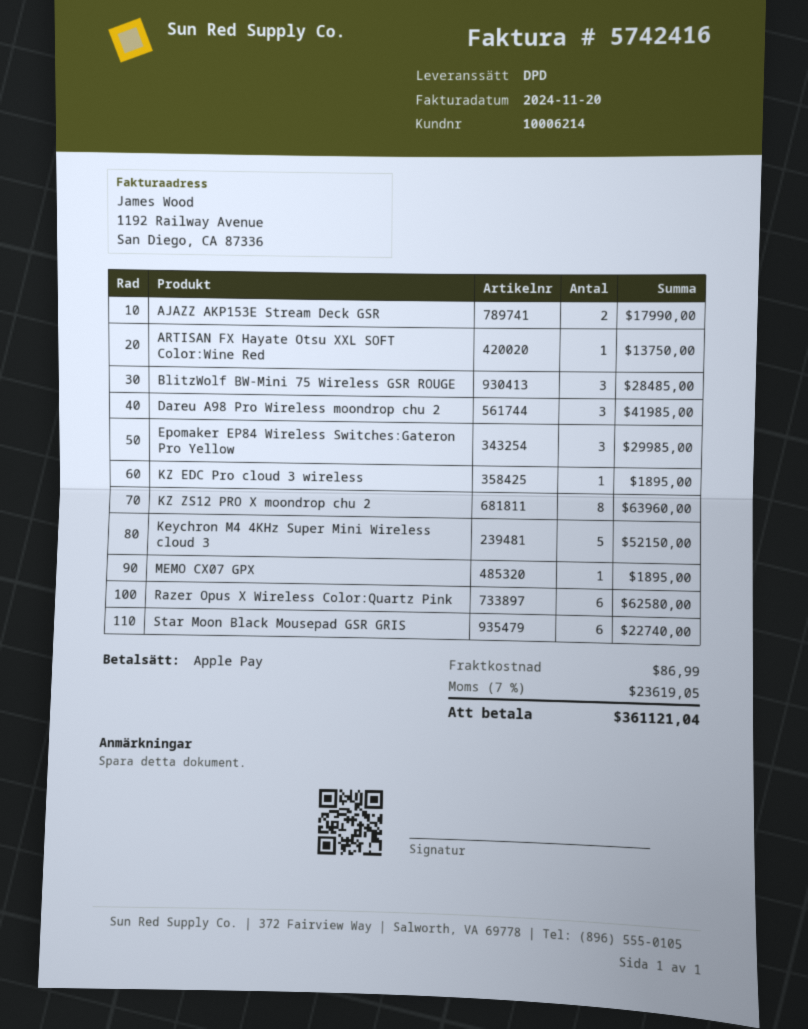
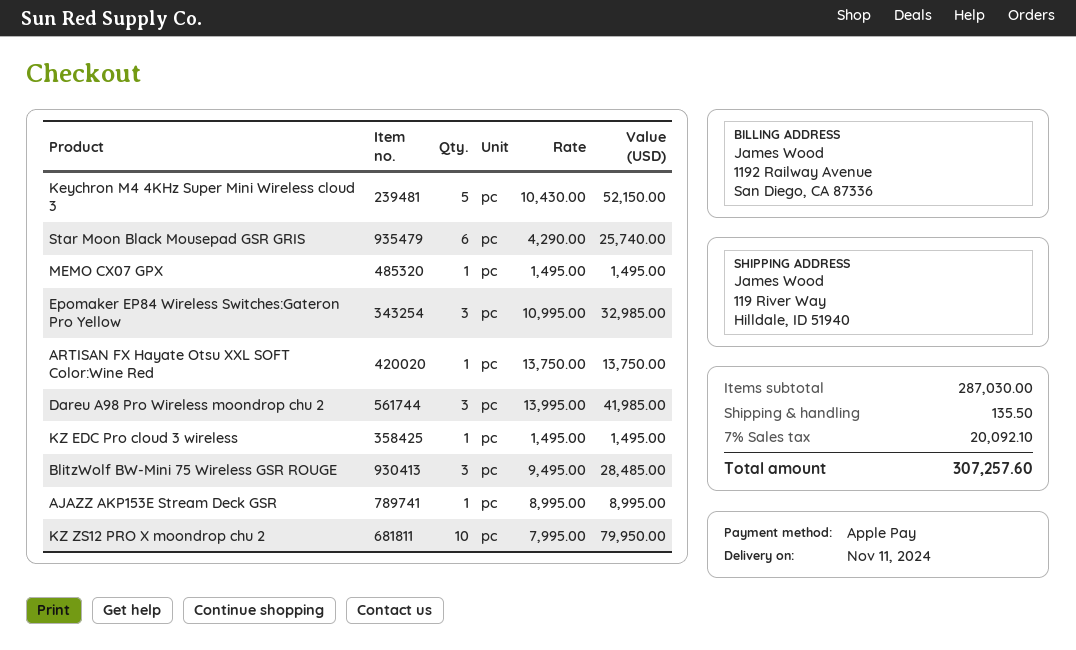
AJAZZ AKP153E Stream Deck GSR: 2 for 17990.00 -> 1 for 8995.00
Epomaker EP84 Wireless Switches:Gateron Pro Yellow: 3 for 29985.00 -> 3 for 32985.00
KZ EDC Pro cloud 3 wireless: 1 for 1895.00 -> 1 for 1495.00
KZ ZS12 PRO X moondrop chu 2: 8 for 63960.00 -> 10 for 79950.00
MEMO CX07 GPX: 1 for 1895.00 -> 1 for 1495.00
Razer Opus X Wireless Color:Quartz Pink: 6 for 62580.00 -> none
Star Moon Black Mousepad GSR GRIS: 6 for 22740.00 -> 6 for 25740.00
shipping: 86.99 -> 135.50
tax: 7% = 23619.05 -> 7% = 20092.10
total: 361121.04 -> 307257.60

